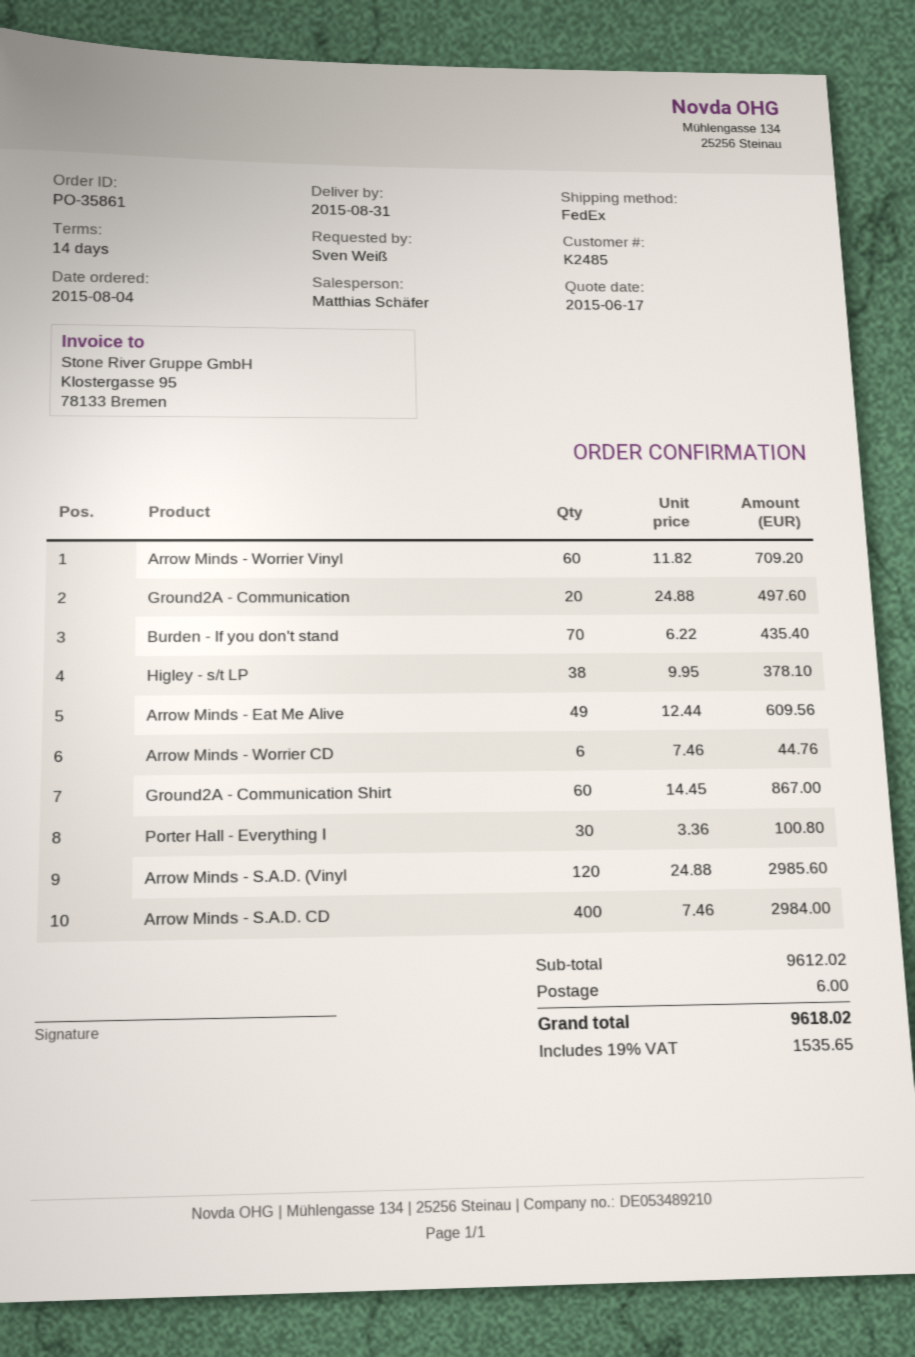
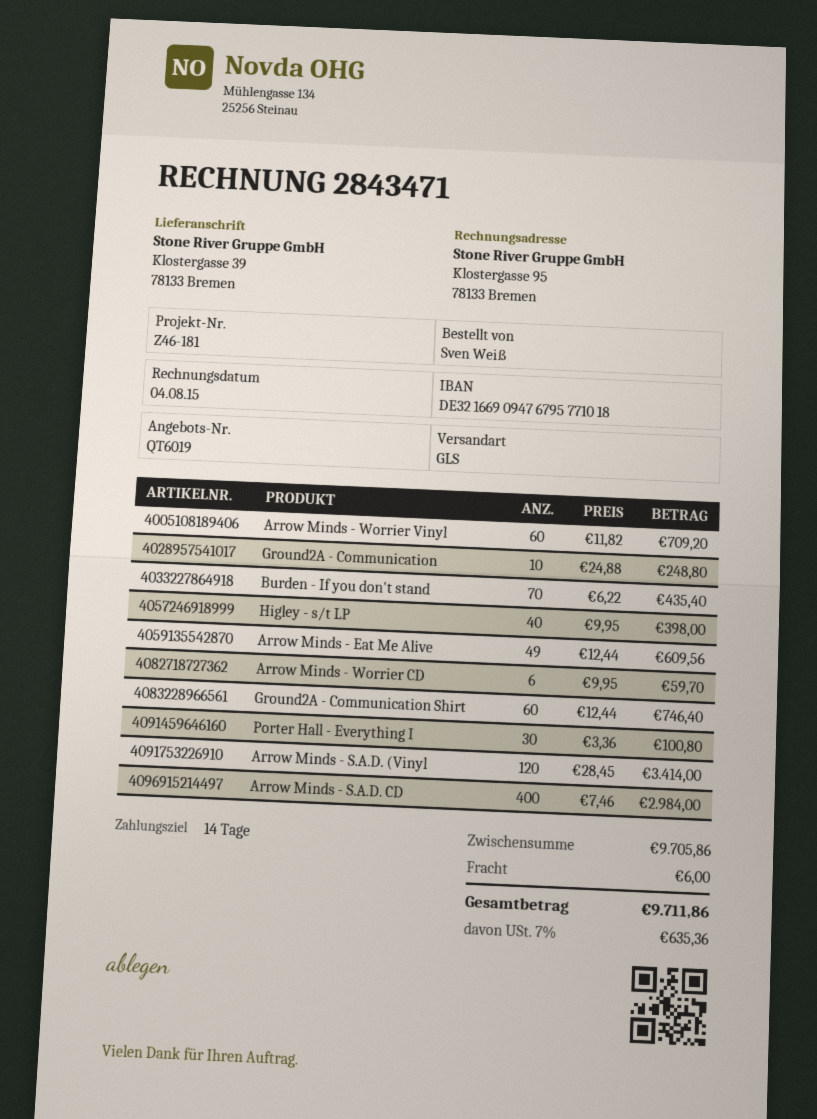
shipping method: FedEx -> GLS
Ground2A - Communication: 20 x 24.88 = 497.60 -> 10 x 24.88 = 248.80
Higley - s/t LP: 38 x 9.95 = 378.10 -> 40 x 9.95 = 398.00
Arrow Minds - Worrier CD: 6 x 7.46 = 44.76 -> 6 x 9.95 = 59.70
Ground2A - Communication Shirt: 60 x 14.45 = 867.00 -> 60 x 12.44 = 746.40
Arrow Minds - S.A.D. (Vinyl: 120 x 24.88 = 2985.60 -> 120 x 28.45 = 3414.00
subtotal: 9612.02 -> 9705.86
tax: 19% = 1535.65 -> 7% = 635.36
total: 9618.02 -> 9711.86

